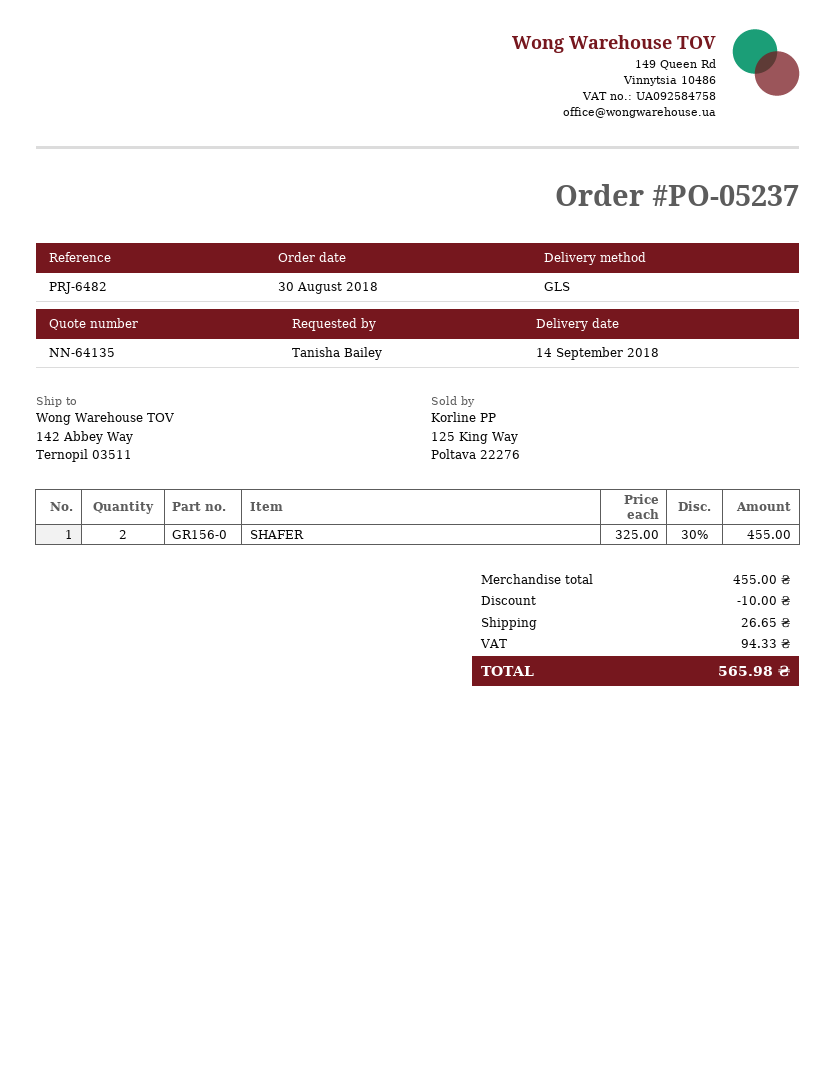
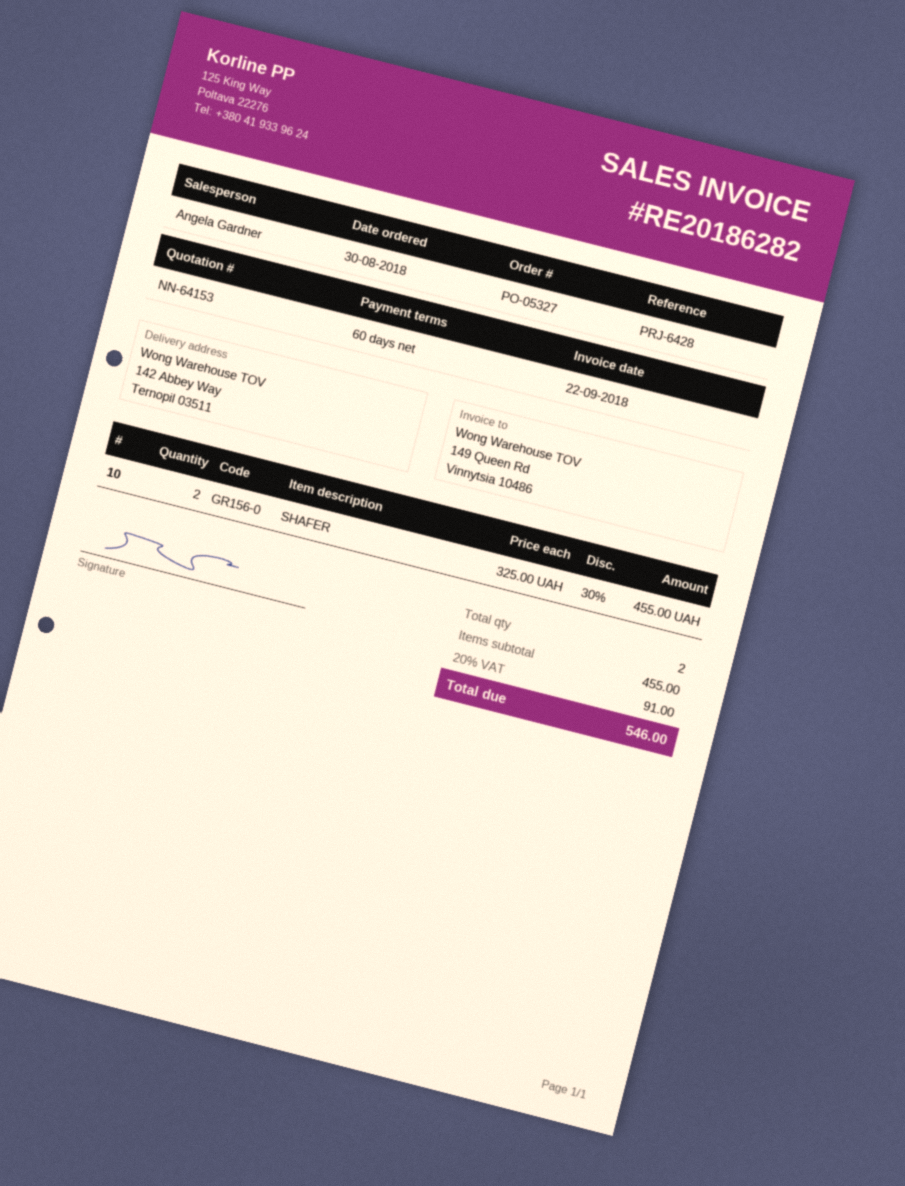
quote number: NN-64135 -> NN-64153
order number: PO-05237 -> PO-05327
reference: PRJ-6482 -> PRJ-6428
discount: 10.00 -> none
shipping: 26.65 -> none
tax: 94.33 -> 91.00
total: 565.98 -> 546.00

